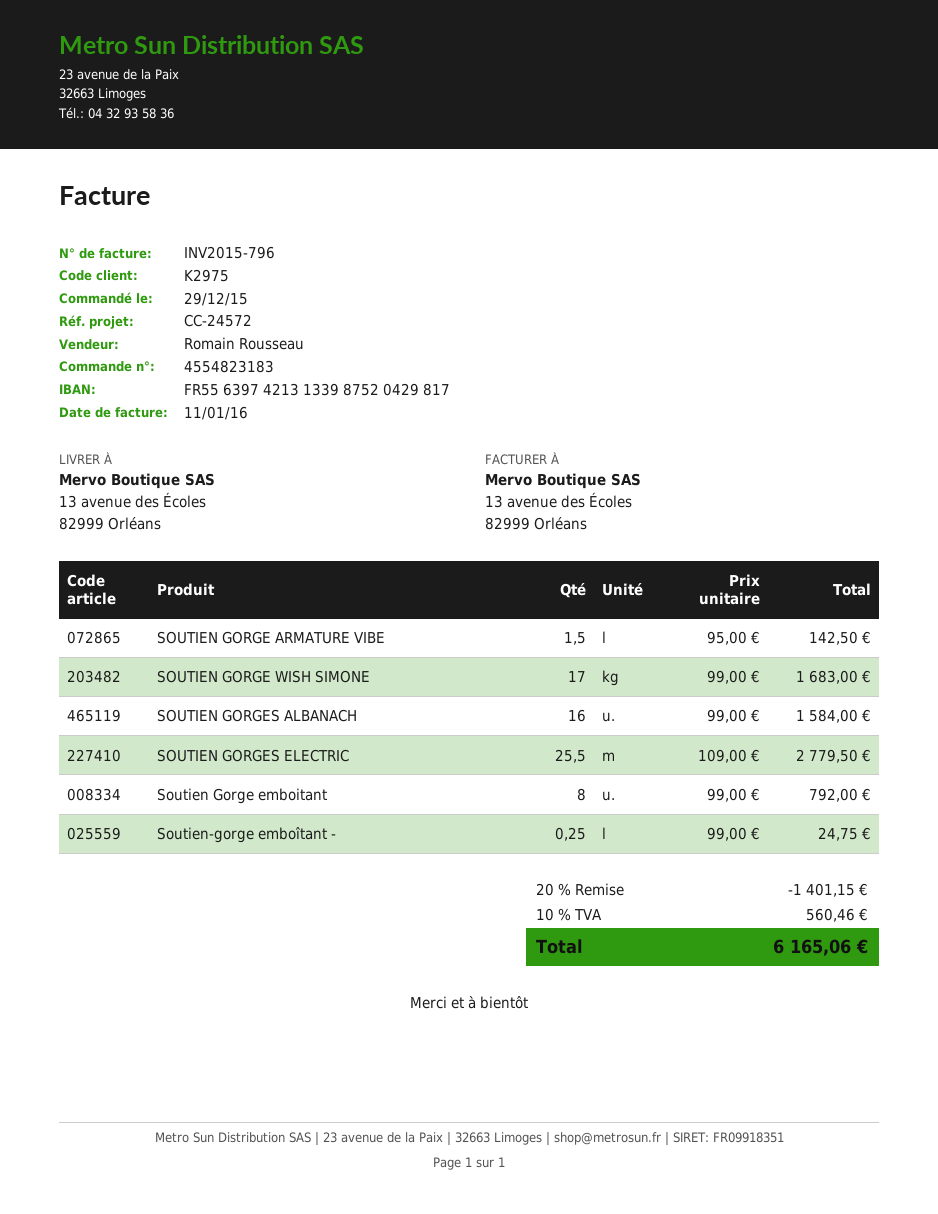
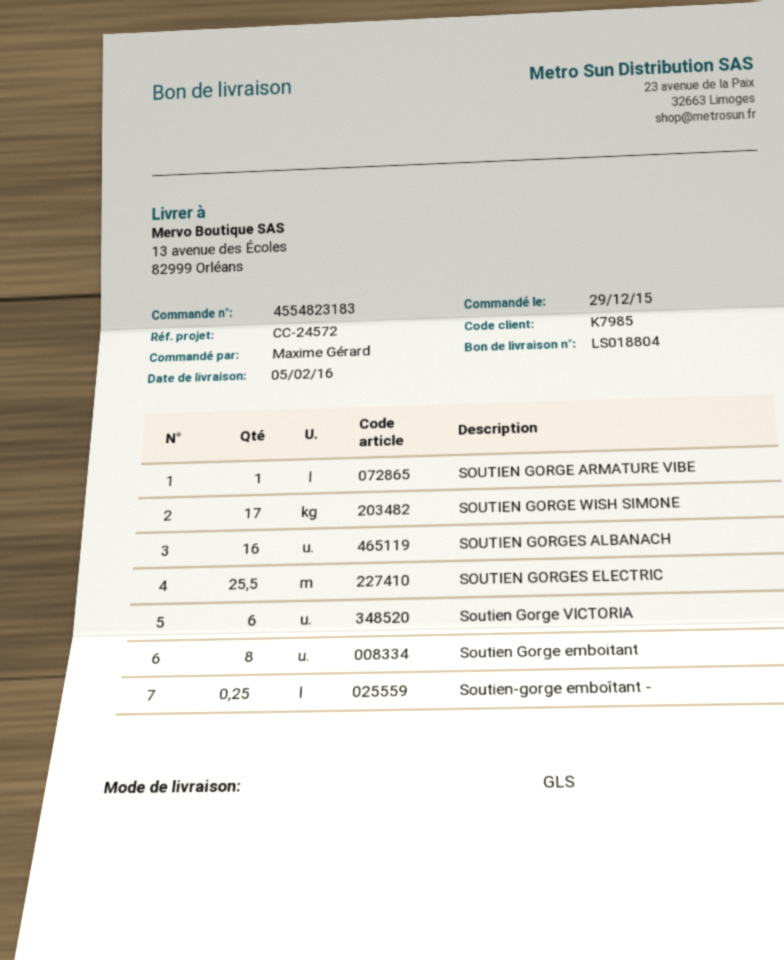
customer number: K2975 -> K7985
SOUTIEN GORGE ARMATURE VIBE: 1.5 -> 1
Soutien Gorge VICTORIA: none -> 6

